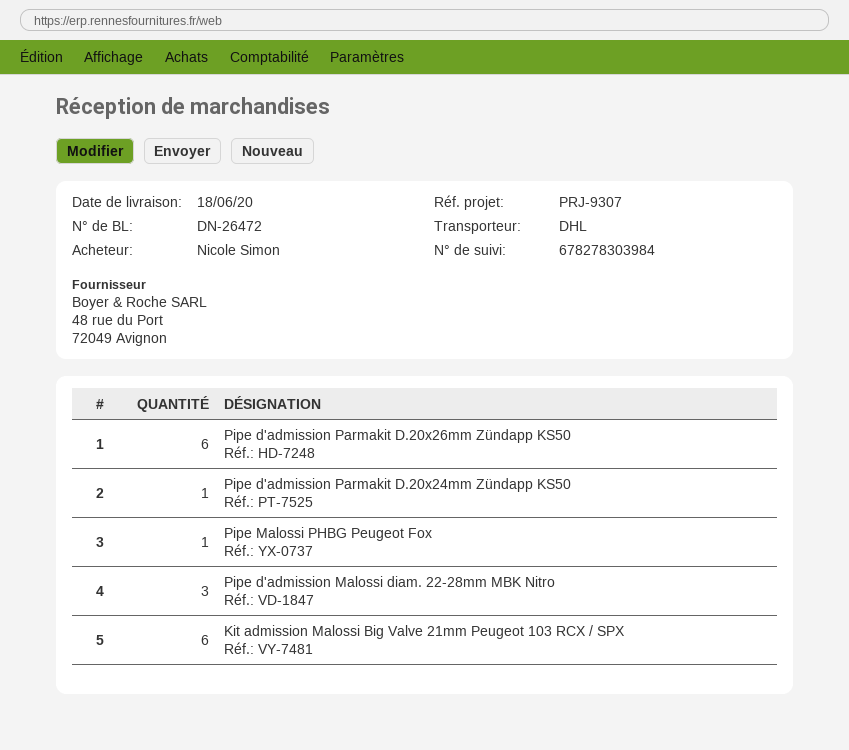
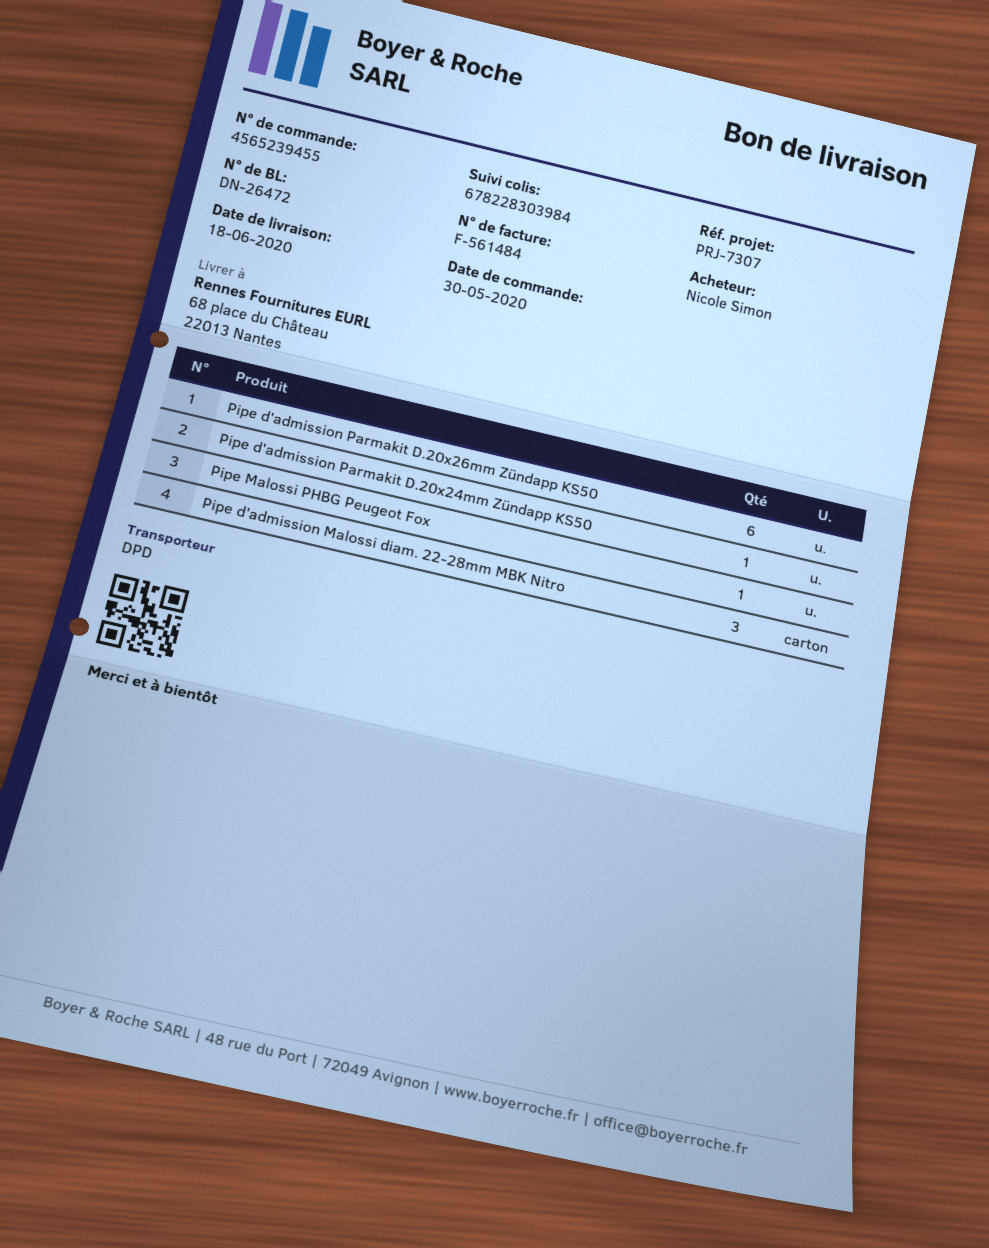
reference: PRJ-9307 -> PRJ-7307
shipping method: DHL -> DPD
tracking number: 678278303984 -> 678228303984
Kit admission Malossi Big Valve 21mm Peugeot 103 RCX / SPX: 6 -> none

